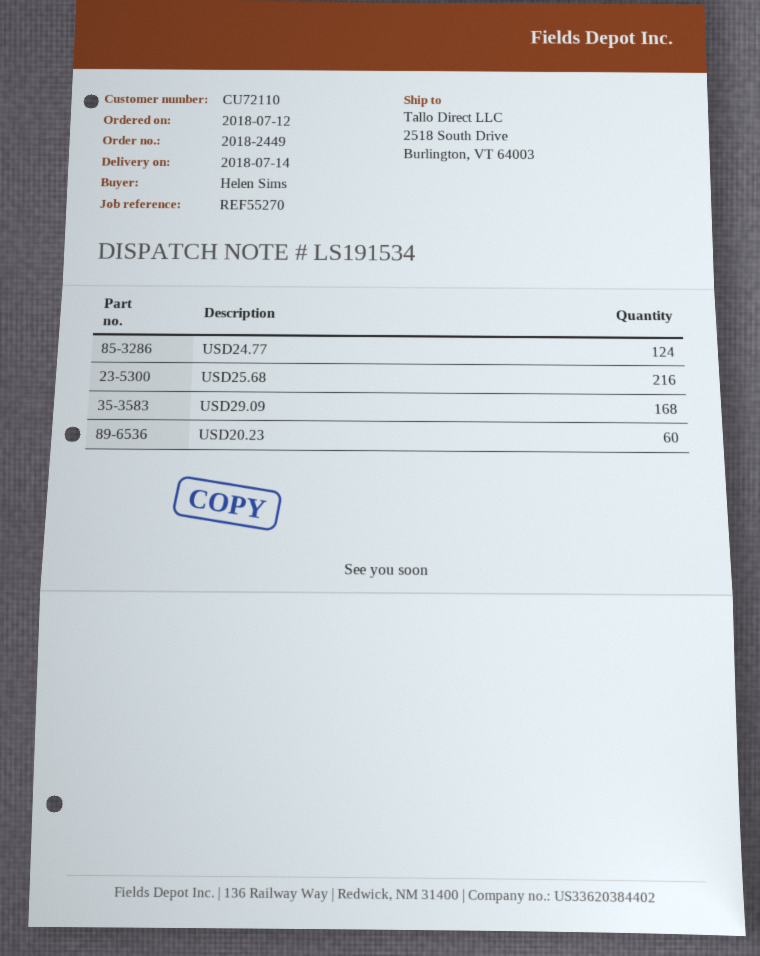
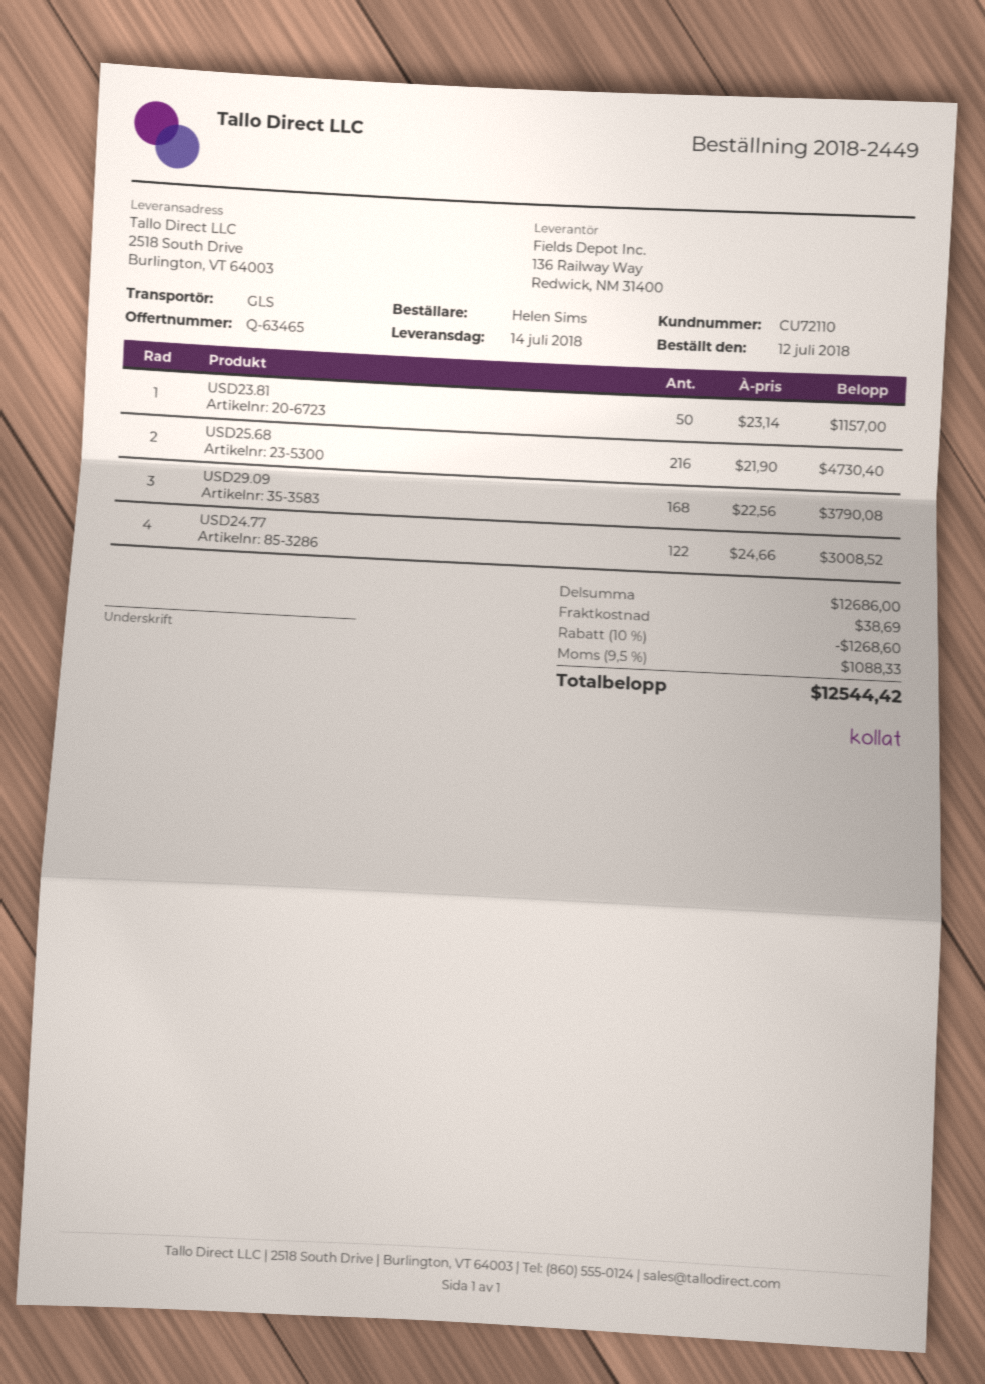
USD24.77: 124 -> 122
USD20.23: 60 -> none
USD23.81: none -> 50

